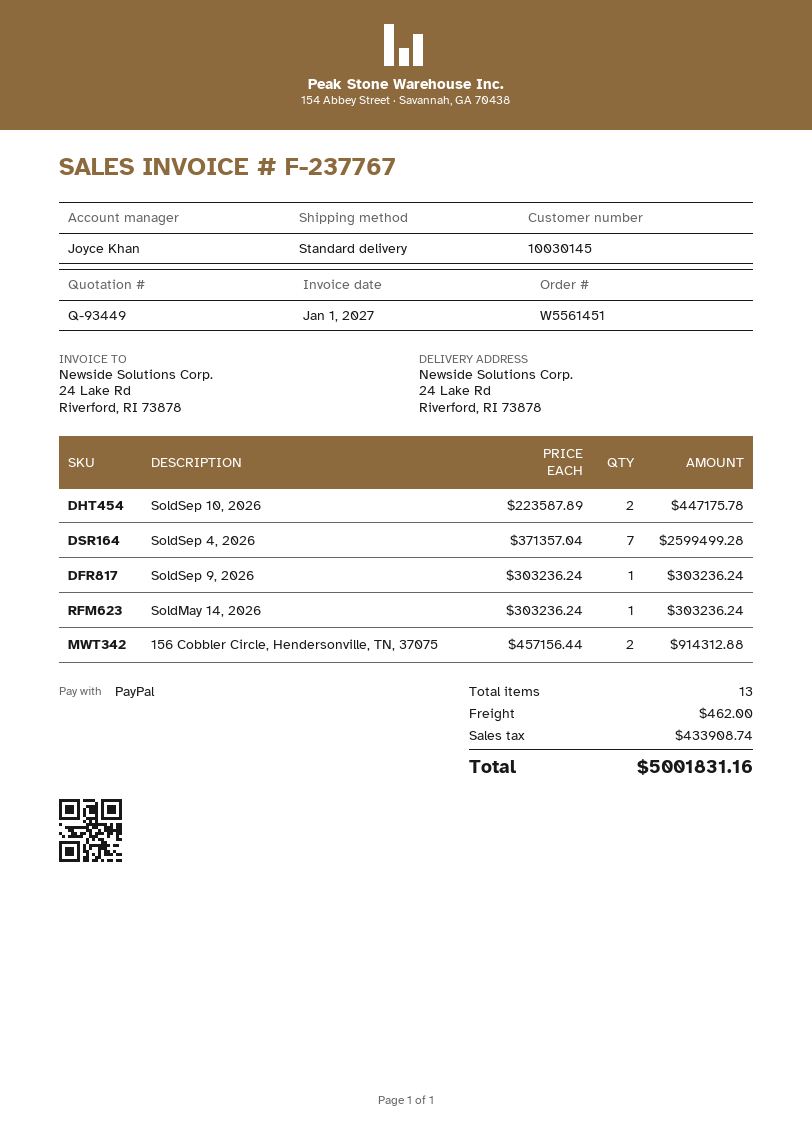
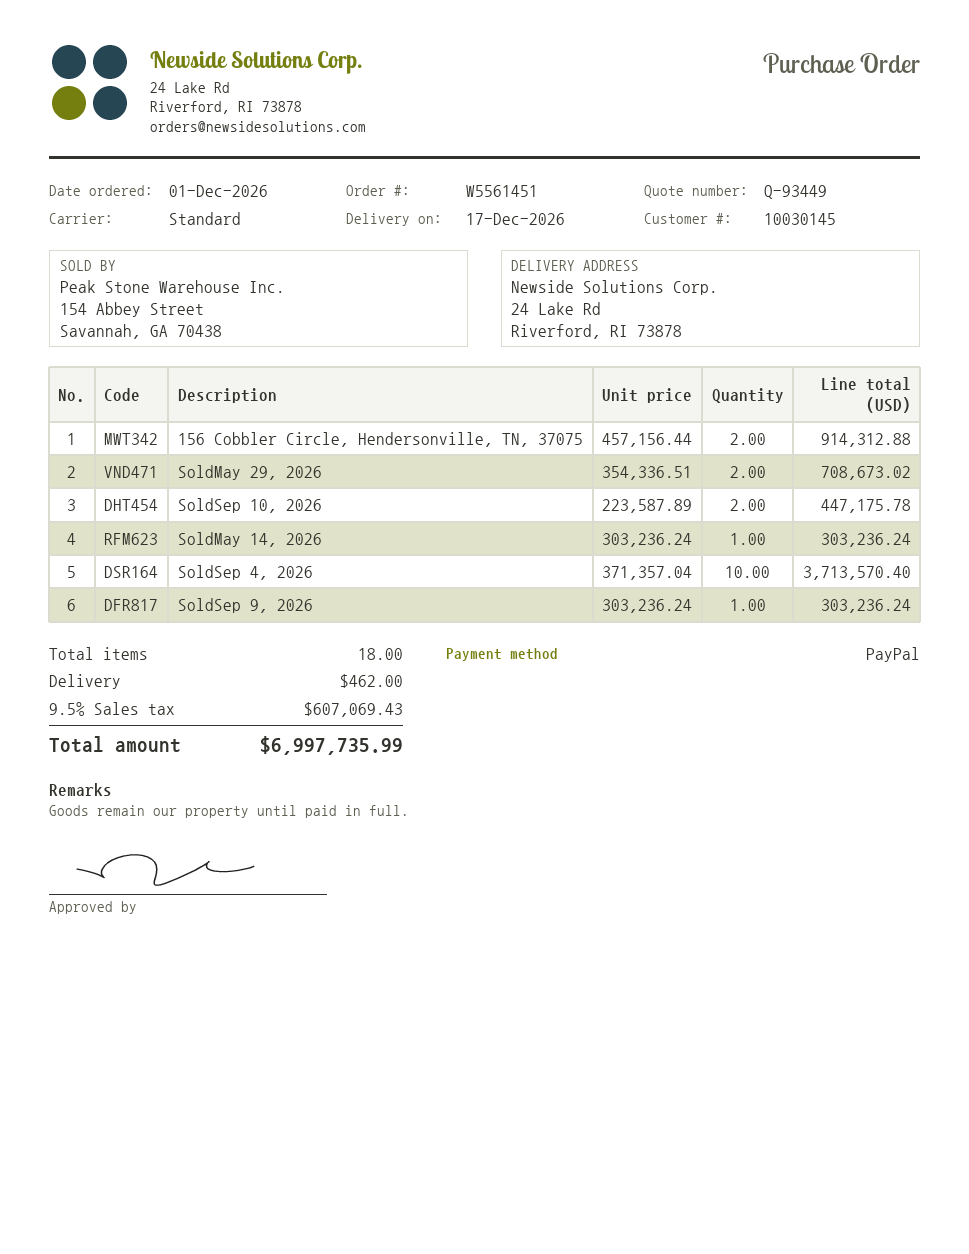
SoldSep 4, 2026: 7 x 371357.04 = 2599499.28 -> 10 x 371357.04 = 3713570.40
SoldMay 29, 2026: none -> 2 x 354336.51 = 708673.02
total quantity: 13 -> 18
tax: 433908.74 -> 607069.43
total: 5001831.16 -> 6997735.99

